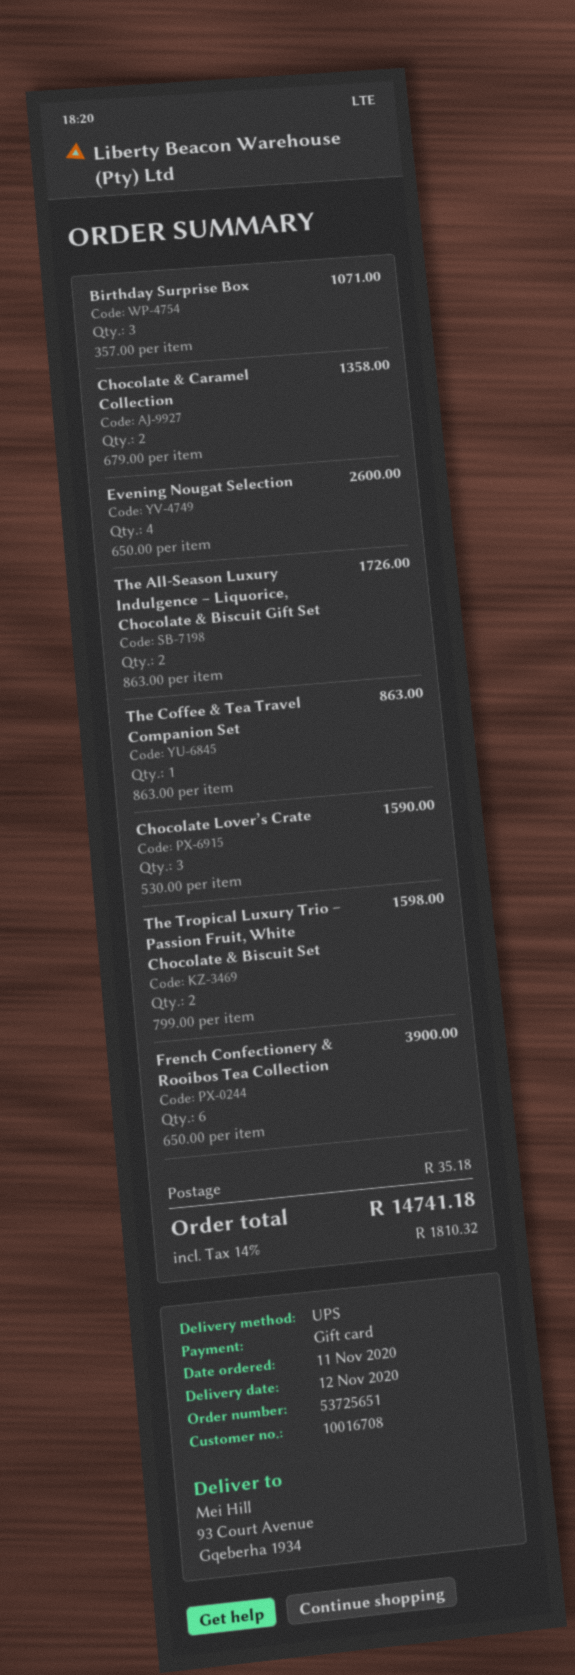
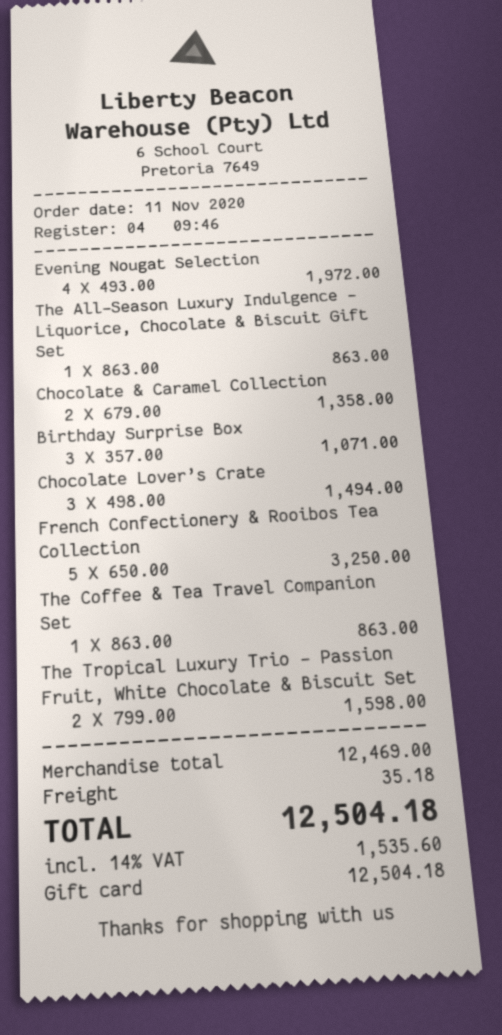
Evening Nougat Selection: 4 x 650.00 = 2600.00 -> 4 x 493.00 = 1972.00
The All‑Season Luxury Indulgence – Liquorice, Chocolate & Biscuit Gift Set: 2 x 863.00 = 1726.00 -> 1 x 863.00 = 863.00
Chocolate Lover’s Crate: 3 x 530.00 = 1590.00 -> 3 x 498.00 = 1494.00
French Confectionery & Rooibos Tea Collection: 6 x 650.00 = 3900.00 -> 5 x 650.00 = 3250.00
tax: 14% = 1810.32 -> 14% = 1535.60
total: 14741.18 -> 12504.18

